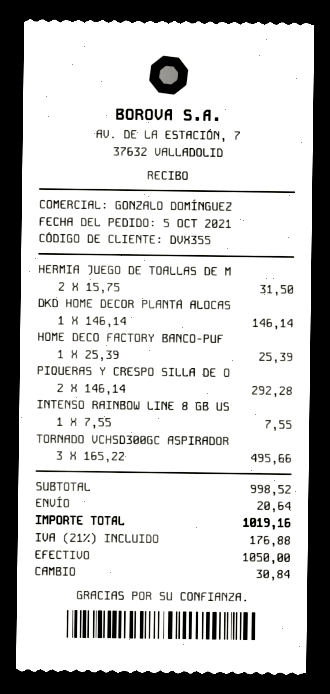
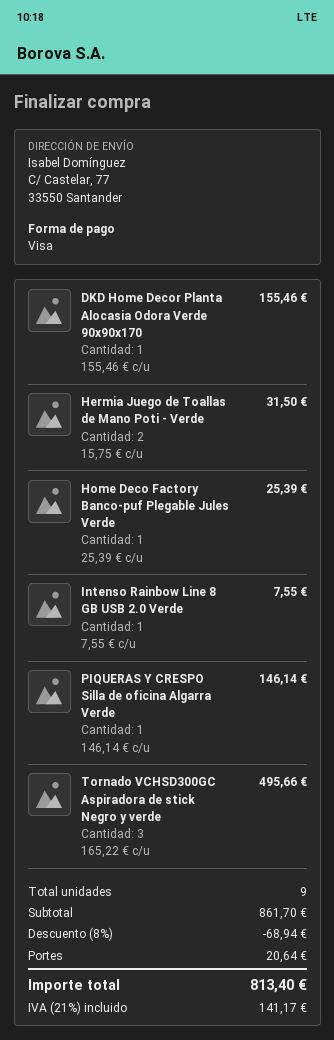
payment method: cash -> Visa
DKD HOME DECOR PLANTA ALOCAS: 1 x 146.14 = 146.14 -> 1 x 155.46 = 155.46
PIQUERAS Y CRESPO SILLA DE O: 2 x 146.14 = 292.28 -> 1 x 146.14 = 146.14
subtotal: 998.52 -> 861.70
discount: none -> 8% = 68.94
tax: 21% = 176.88 -> 21% = 141.17
total: 1019.16 -> 813.40

